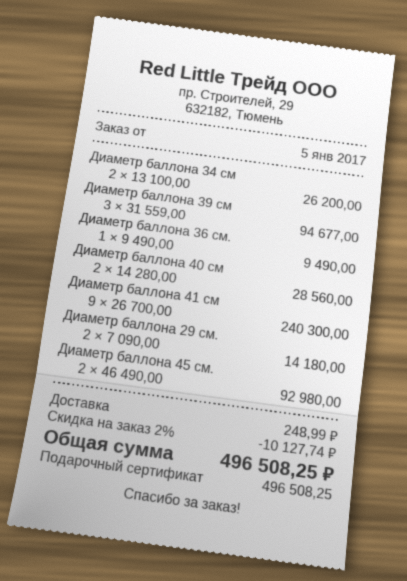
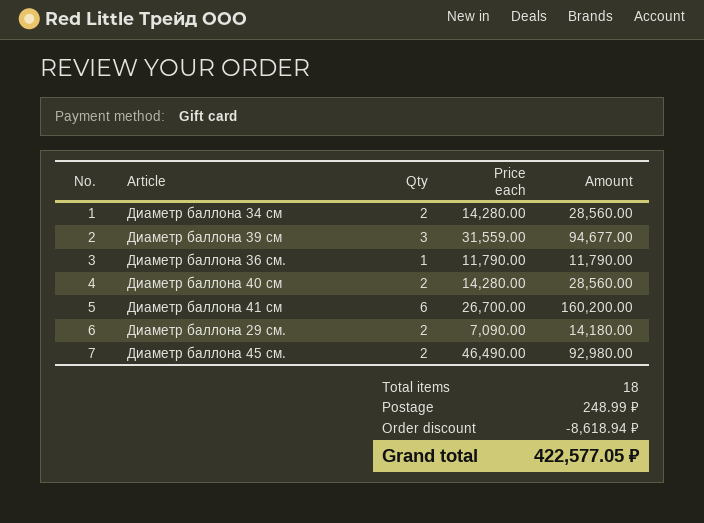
Диаметр баллона 34 см: 2 x 13100.00 = 26200.00 -> 2 x 14280.00 = 28560.00
Диаметр баллона 36 см.: 1 x 9490.00 = 9490.00 -> 1 x 11790.00 = 11790.00
Диаметр баллона 41 см: 9 x 26700.00 = 240300.00 -> 6 x 26700.00 = 160200.00
discount: 10127.74 -> 8618.94
total: 496508.25 -> 422577.05

